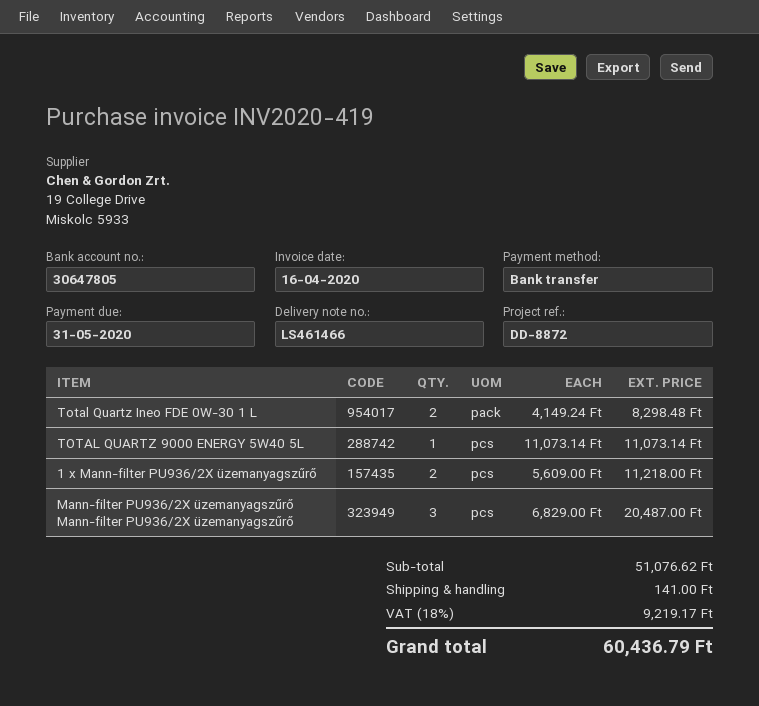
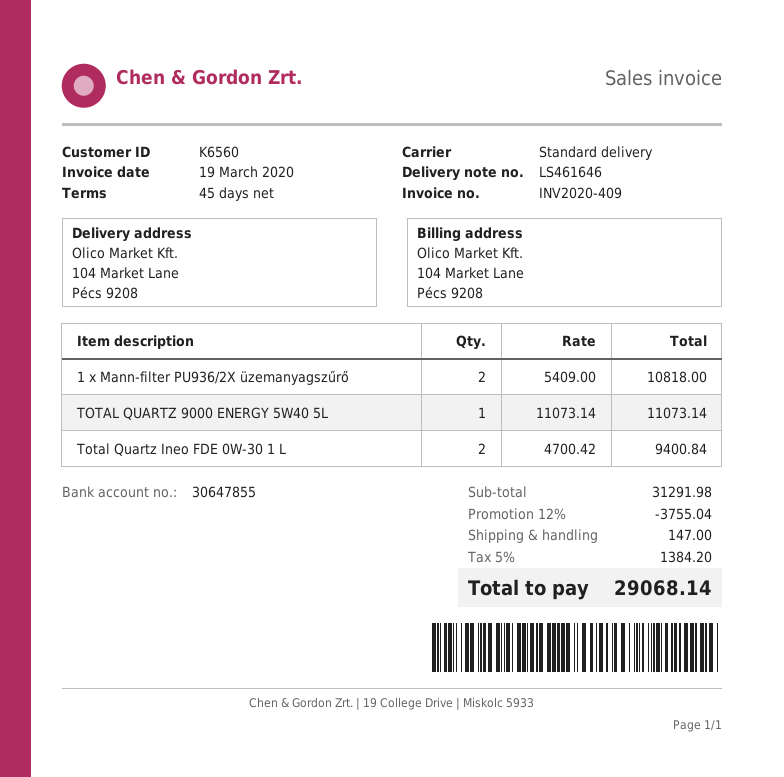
delivery note number: LS461466 -> LS461646
invoice number: INV2020-419 -> INV2020-409
invoice date: 2020-04-16 -> 2020-03-19
bank account: 30647805 -> 30647855
Total Quartz Ineo FDE 0W-30 1 L: 2 x 4149.24 = 8298.48 -> 2 x 4700.42 = 9400.84
1 x Mann-filter PU936/2X üzemanyagszűrő: 2 x 5609.00 = 11218.00 -> 2 x 5409.00 = 10818.00
Mann-filter PU936/2X üzemanyagszűrő Mann-filter PU936/2X üzemanyagszűrő: 3 x 6829.00 = 20487.00 -> none
subtotal: 51076.62 -> 31291.98
discount: none -> 12% = 3755.04
shipping: 141.00 -> 147.00
tax: 18% = 9219.17 -> 5% = 1384.20
total: 60436.79 -> 29068.14

